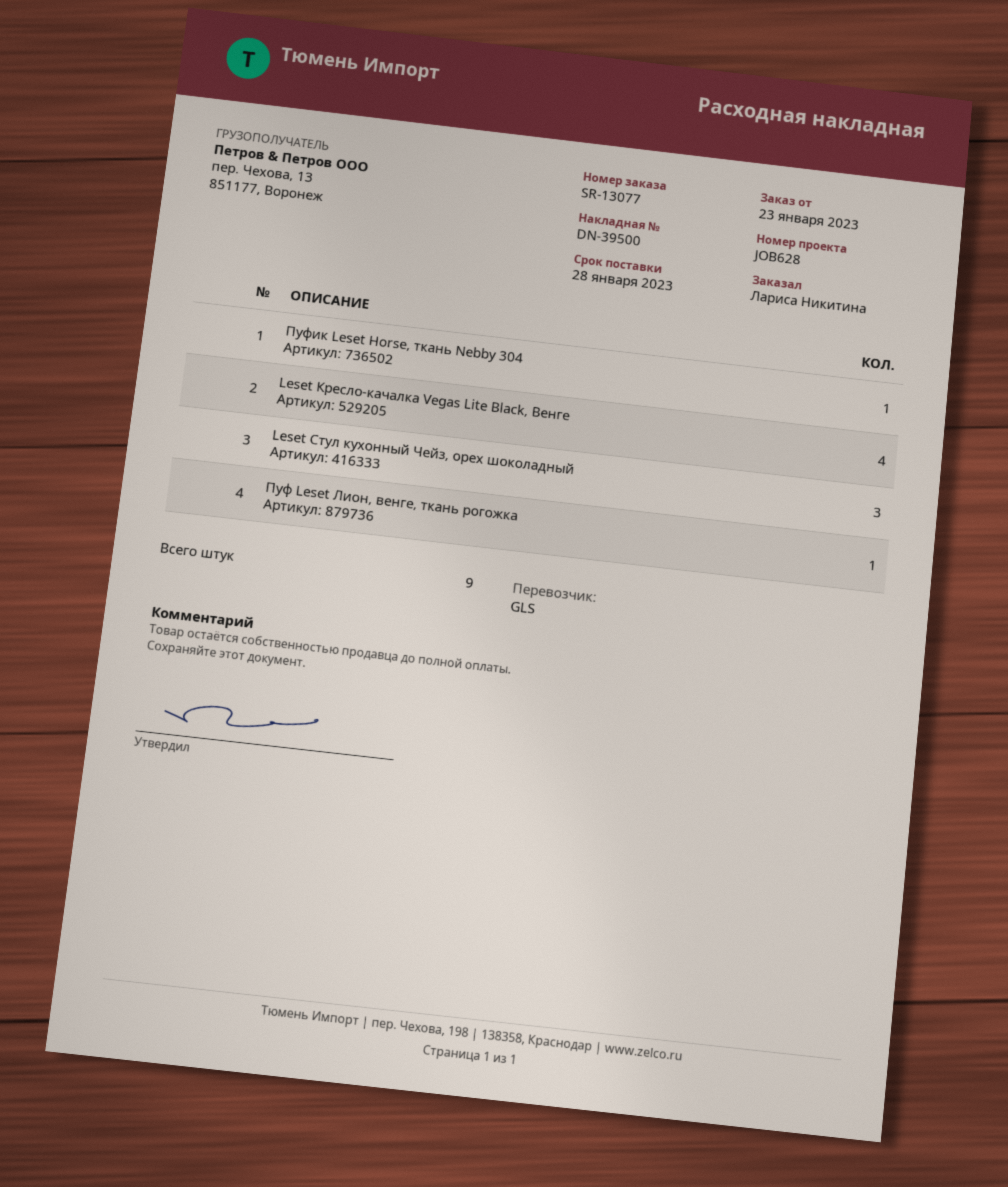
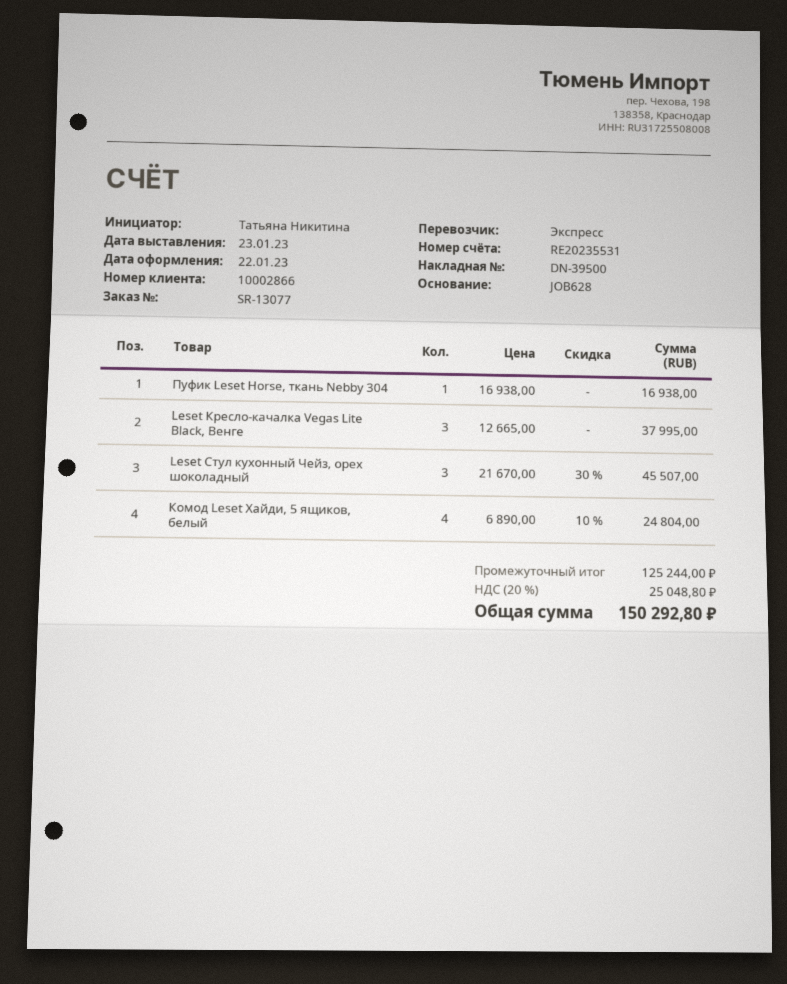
order date: 2023-01-23 -> 2023-01-22
ordered by: Лариса Никитина -> Татьяна Никитина
shipping method: GLS -> express
Leset Кресло-качалка Vegas Lite Black, Венге: 4 -> 3
Пуф Leset Лион, венге, ткань рогожка: 1 -> none
Комод Leset Хайди, 5 ящиков, белый: none -> 4

